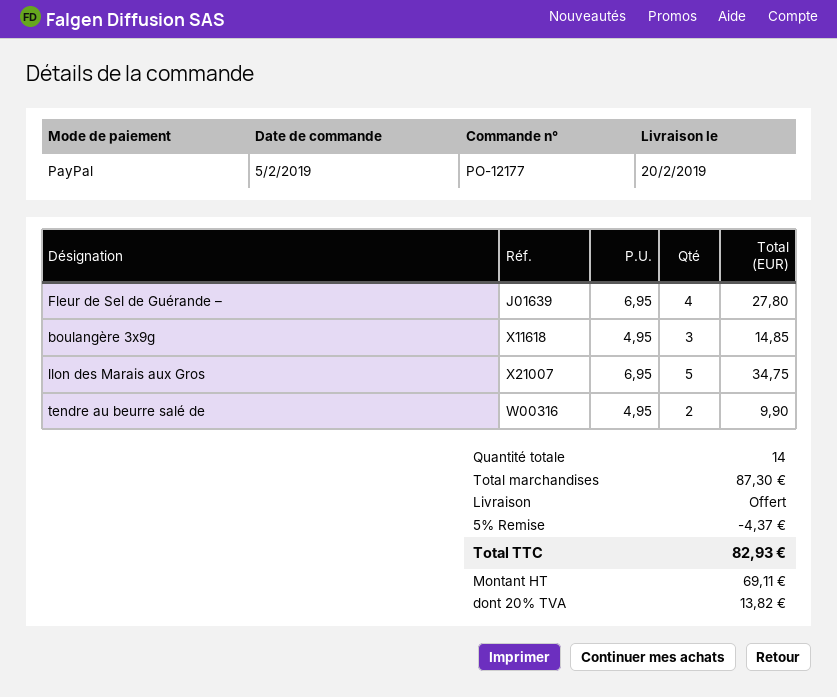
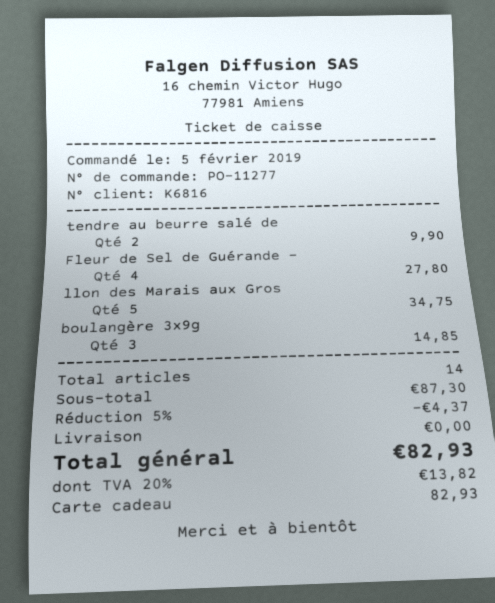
order number: PO-12177 -> PO-11277
payment method: PayPal -> gift card

